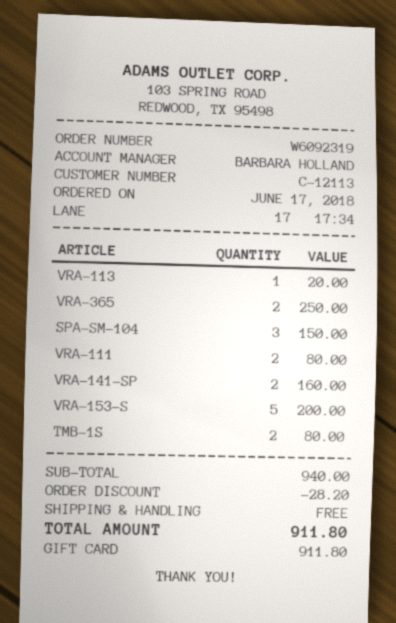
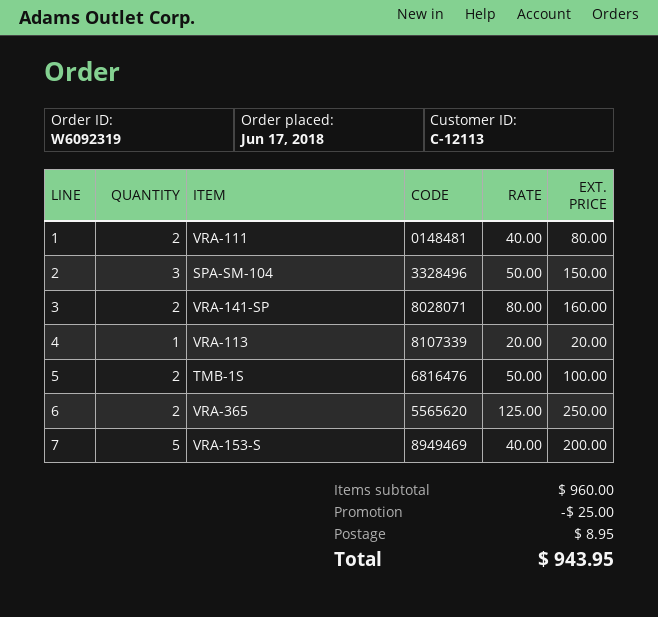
TMB-1S: 2 for 80.00 -> 2 for 100.00
subtotal: 940.00 -> 960.00
discount: 28.20 -> 25.00
shipping: 0.00 -> 8.95
total: 911.80 -> 943.95

